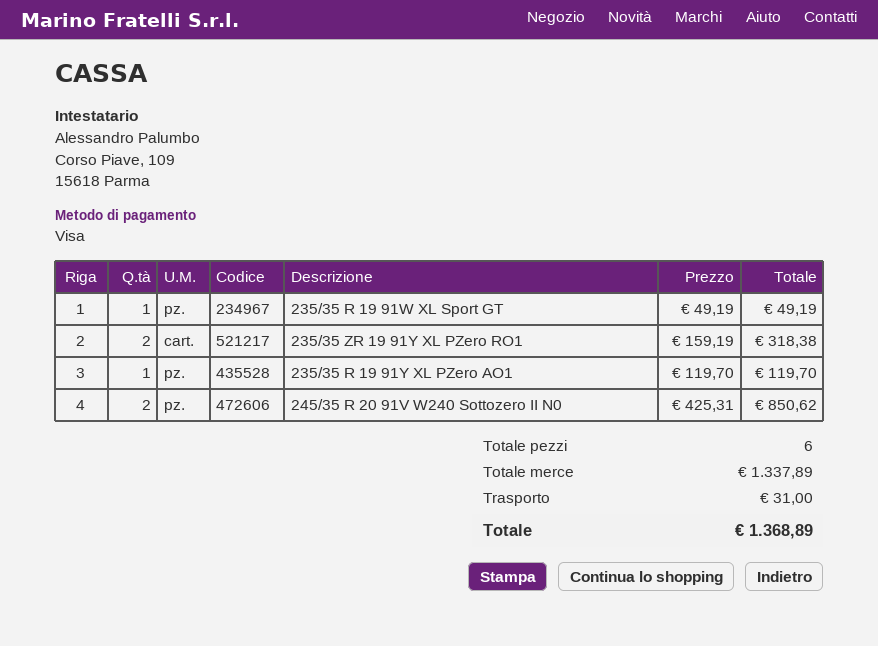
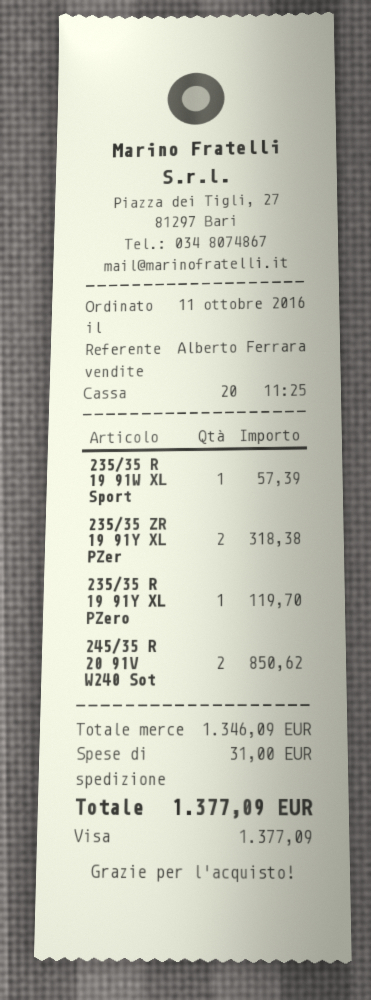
235/35 R 19 91W XL Sport GT: 1 for 49.19 -> 1 for 57.39
subtotal: 1337.89 -> 1346.09
total: 1368.89 -> 1377.09

